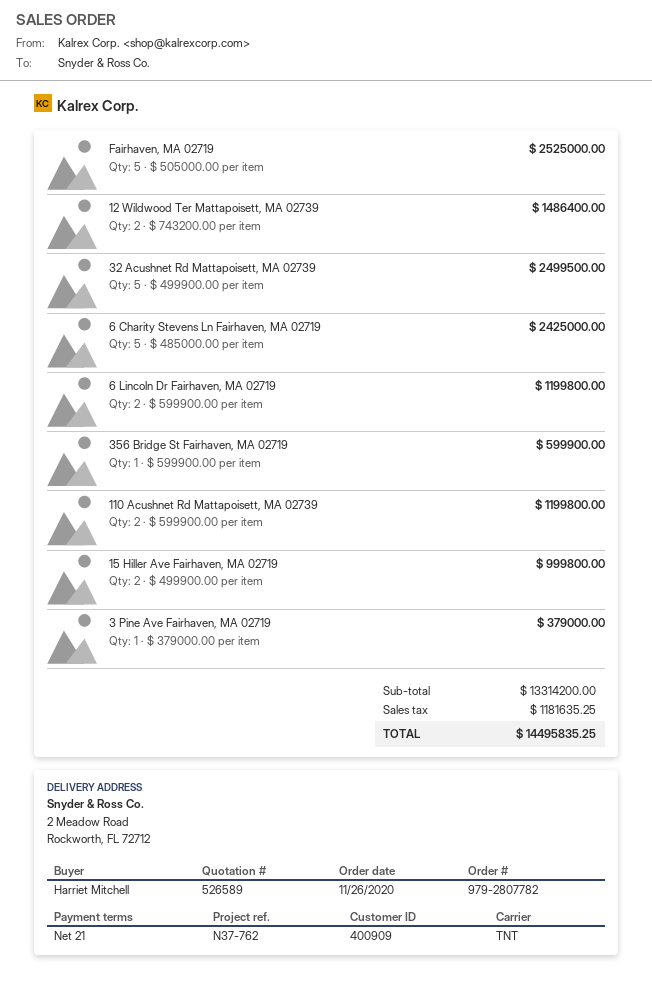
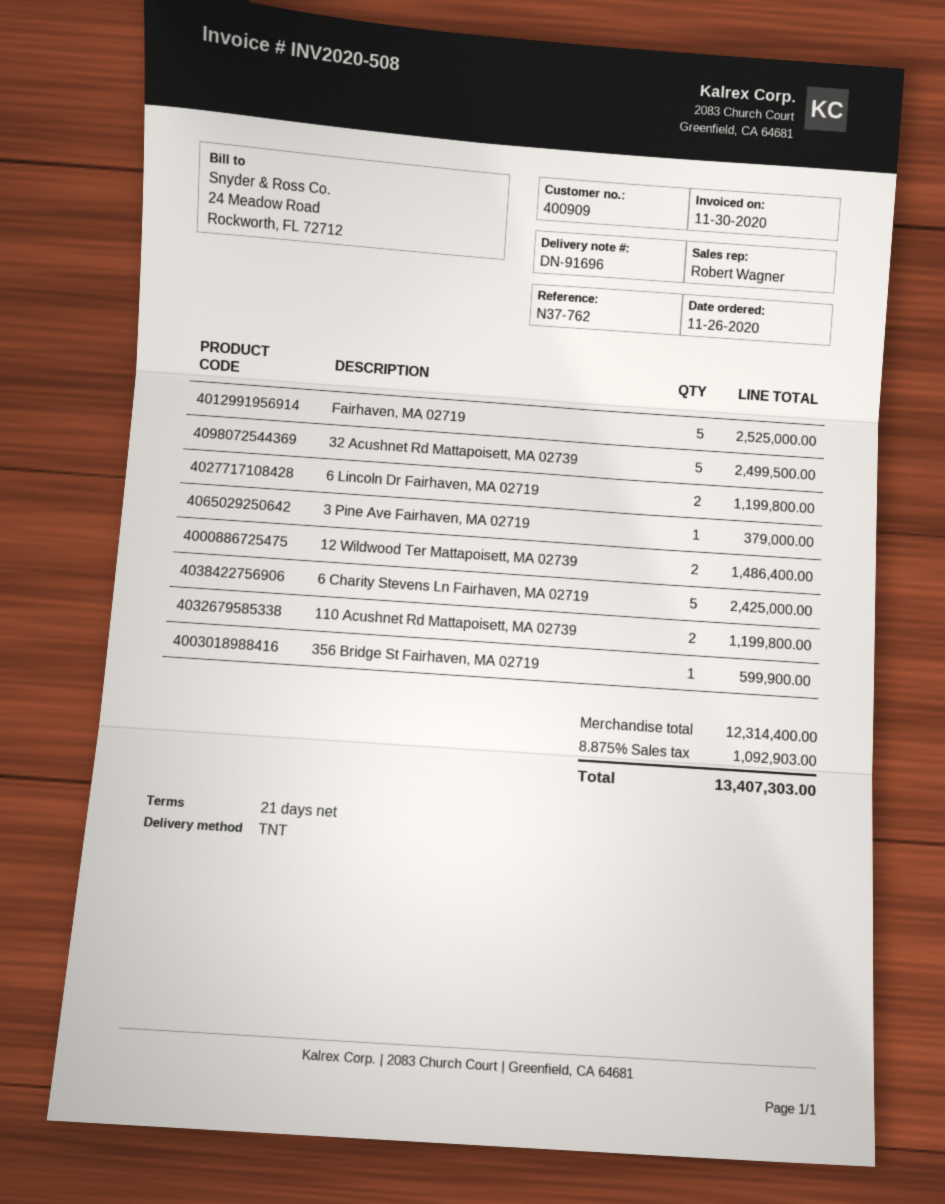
15 Hiller Ave Fairhaven, MA 02719: 2 for 999800.00 -> none
subtotal: 13314200.00 -> 12314400.00
tax: 1181635.25 -> 1092903.00
total: 14495835.25 -> 13407303.00

